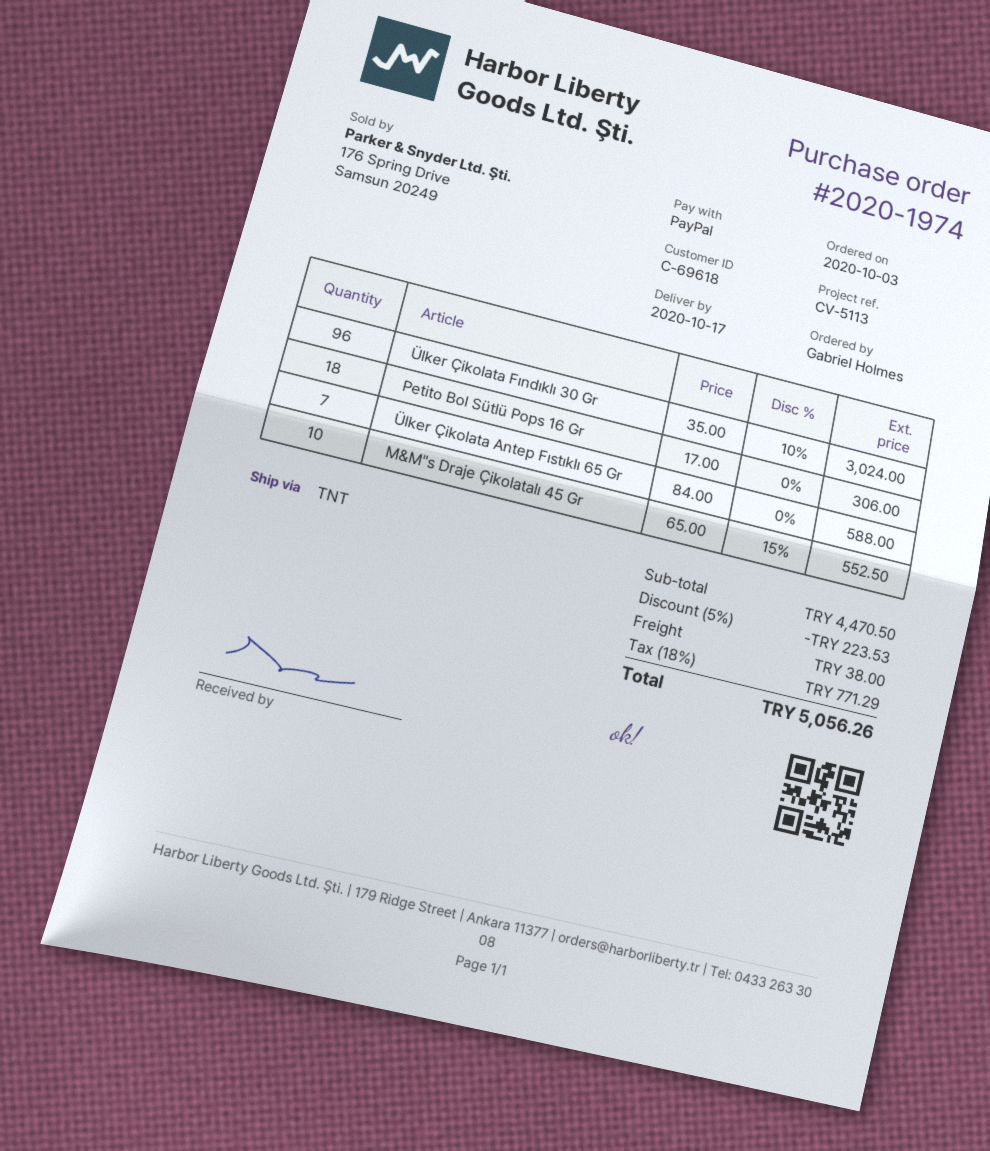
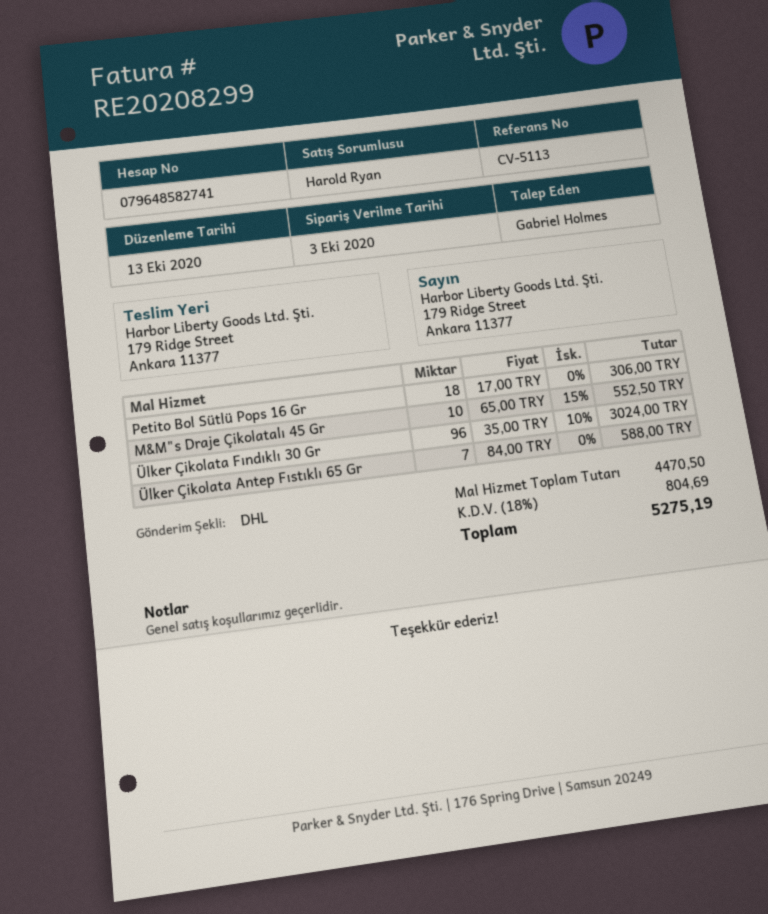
shipping method: TNT -> DHL
discount: 5% = 223.53 -> none
shipping: 38.00 -> none
tax: 18% = 771.29 -> 18% = 804.69
total: 5056.26 -> 5275.19

